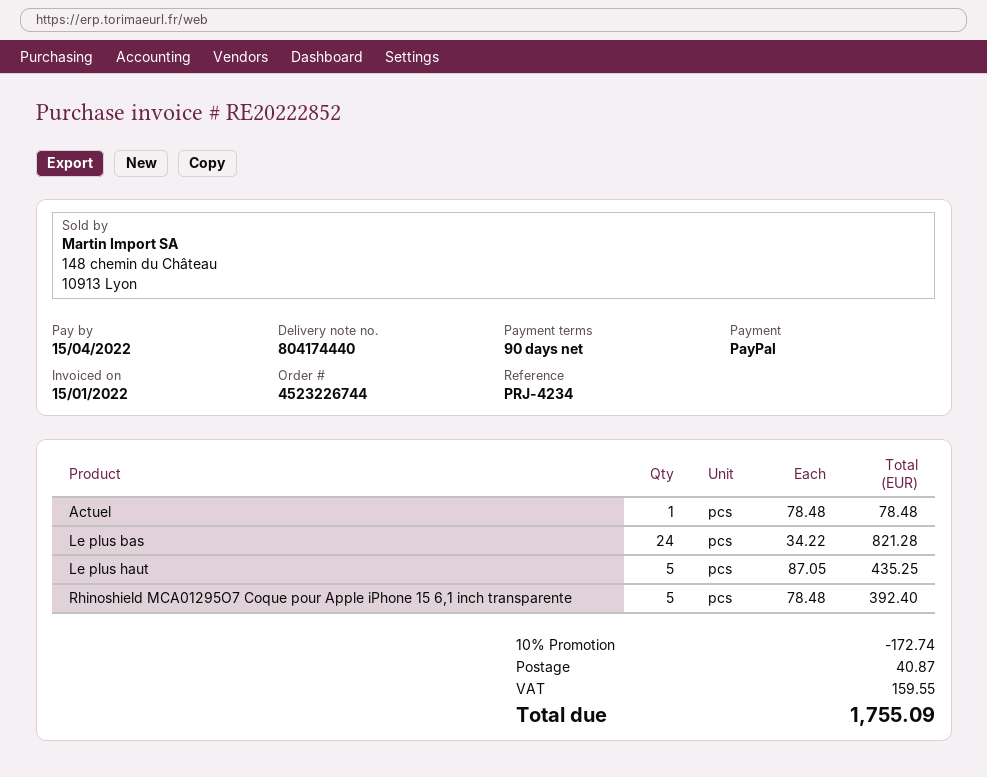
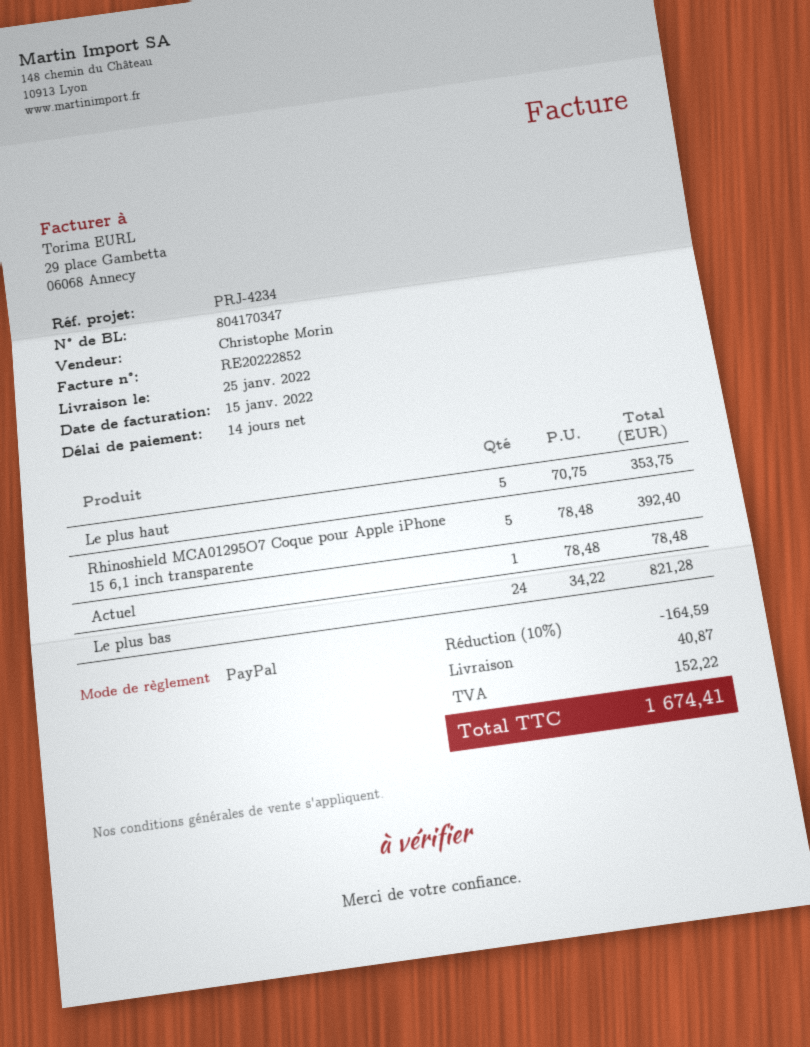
delivery note number: 804174440 -> 804170347
payment terms: 90 days -> 14 days
Le plus haut: 5 x 87.05 = 435.25 -> 5 x 70.75 = 353.75
discount: 10% = 172.74 -> 10% = 164.59
tax: 159.55 -> 152.22
total: 1755.09 -> 1674.41

